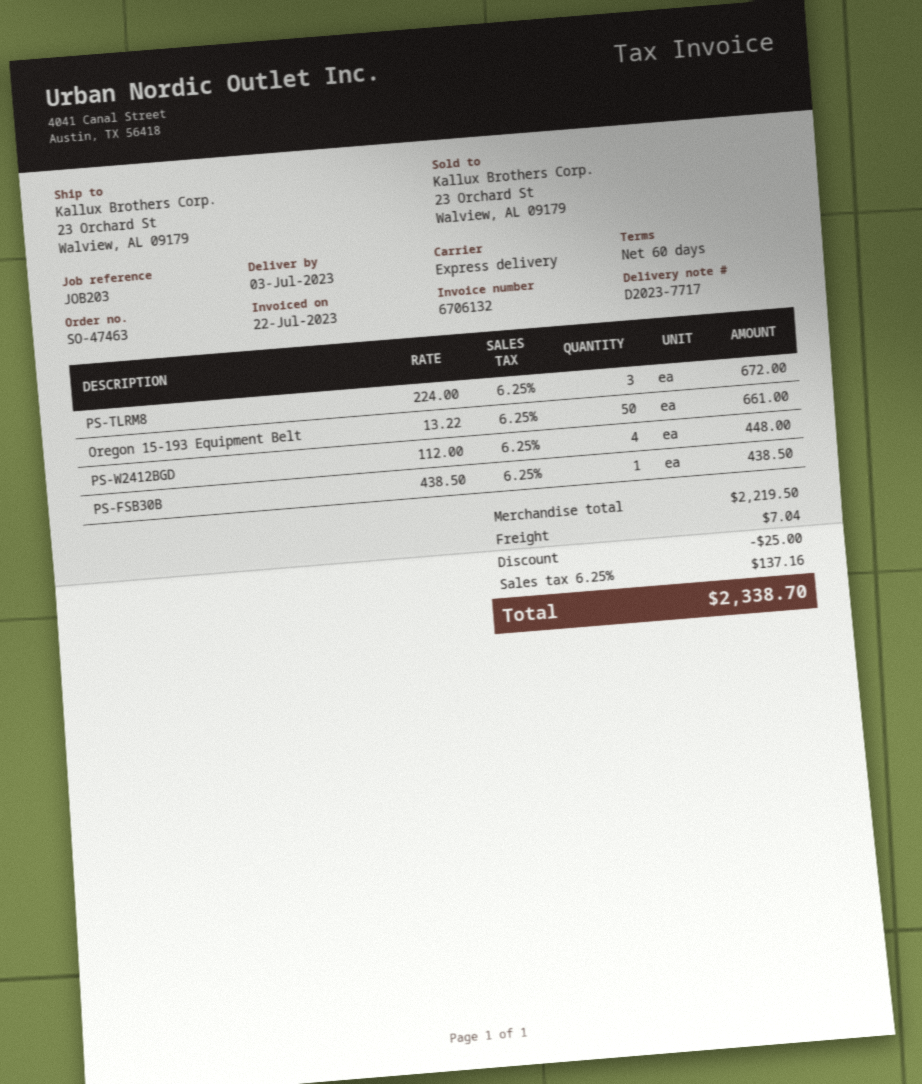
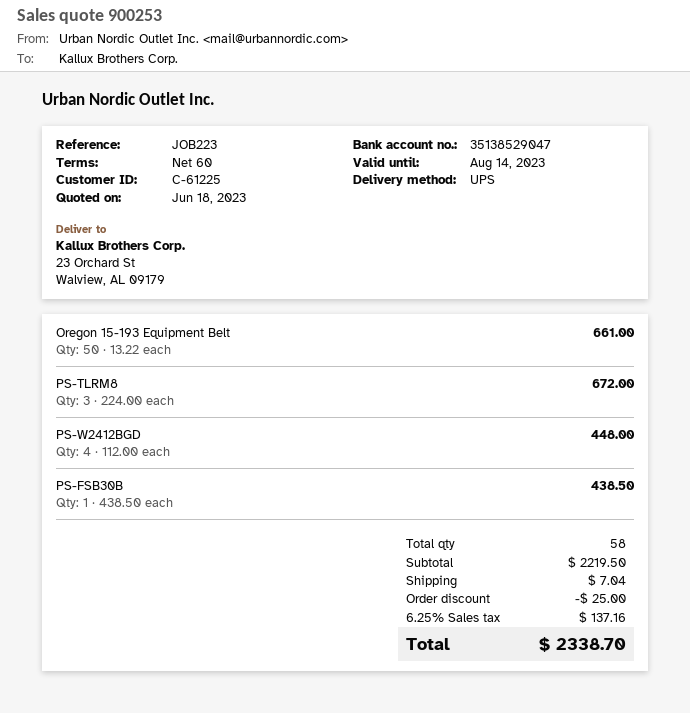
reference: JOB203 -> JOB223
shipping method: express -> UPS

